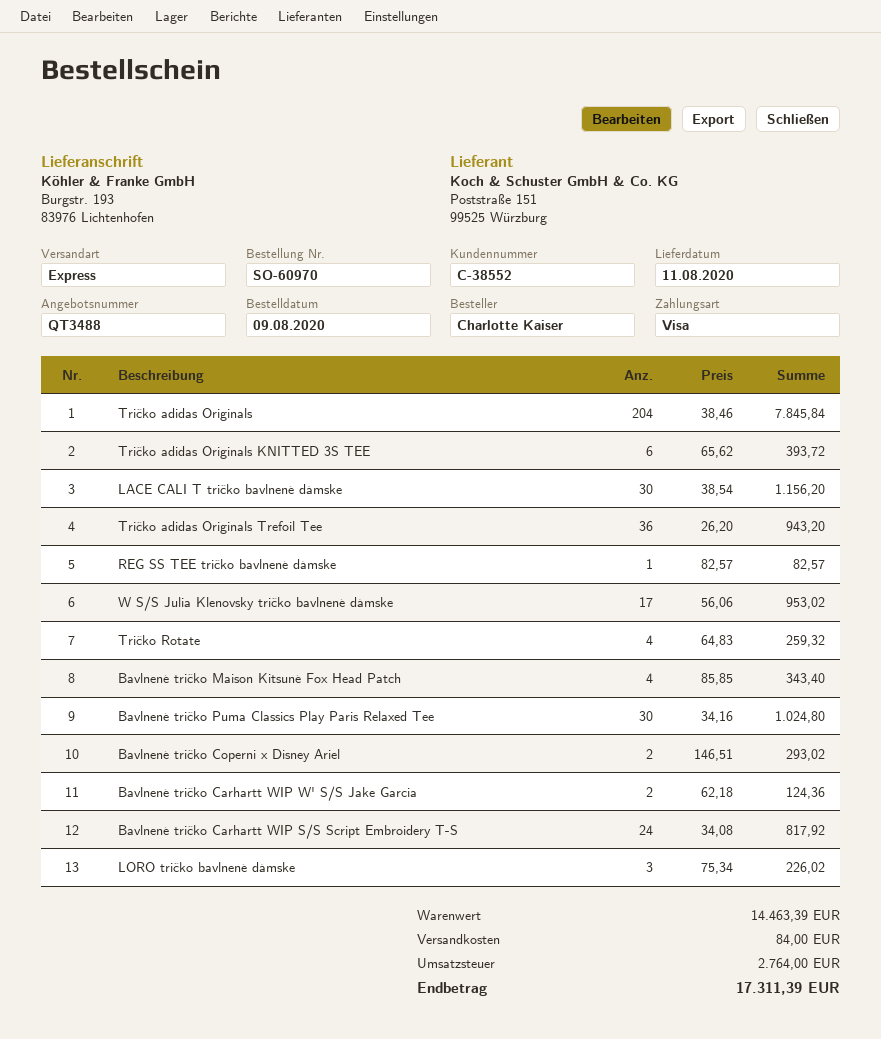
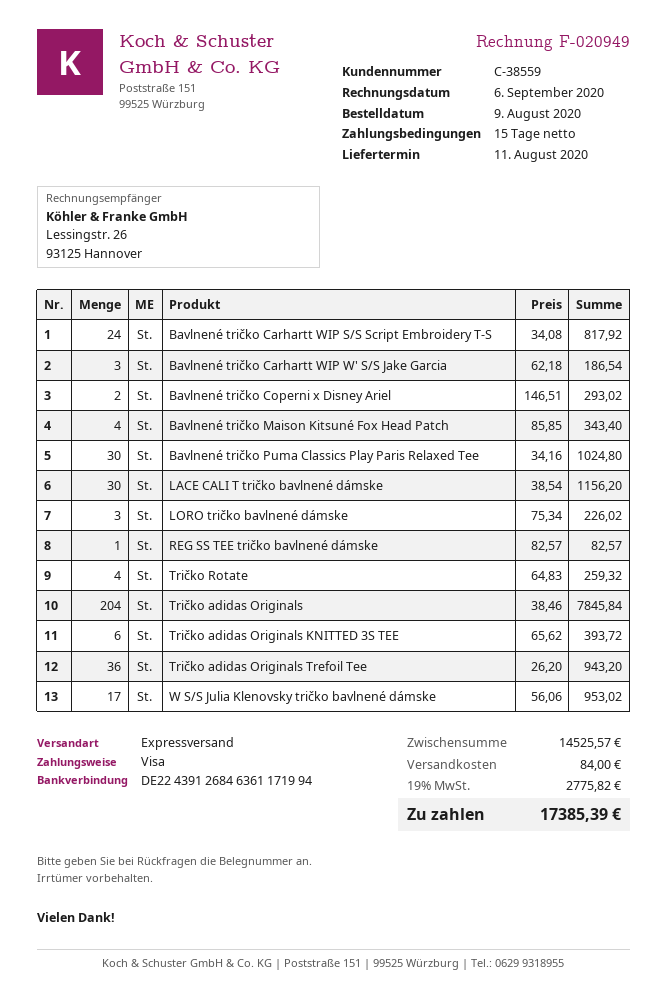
customer number: C-38552 -> C-38559
Bavlnené tričko Carhartt WIP W' S/S Jake Garcia: 2 x 62.18 = 124.36 -> 3 x 62.18 = 186.54
subtotal: 14463.39 -> 14525.57
tax: 2764.00 -> 2775.82
total: 17311.39 -> 17385.39

